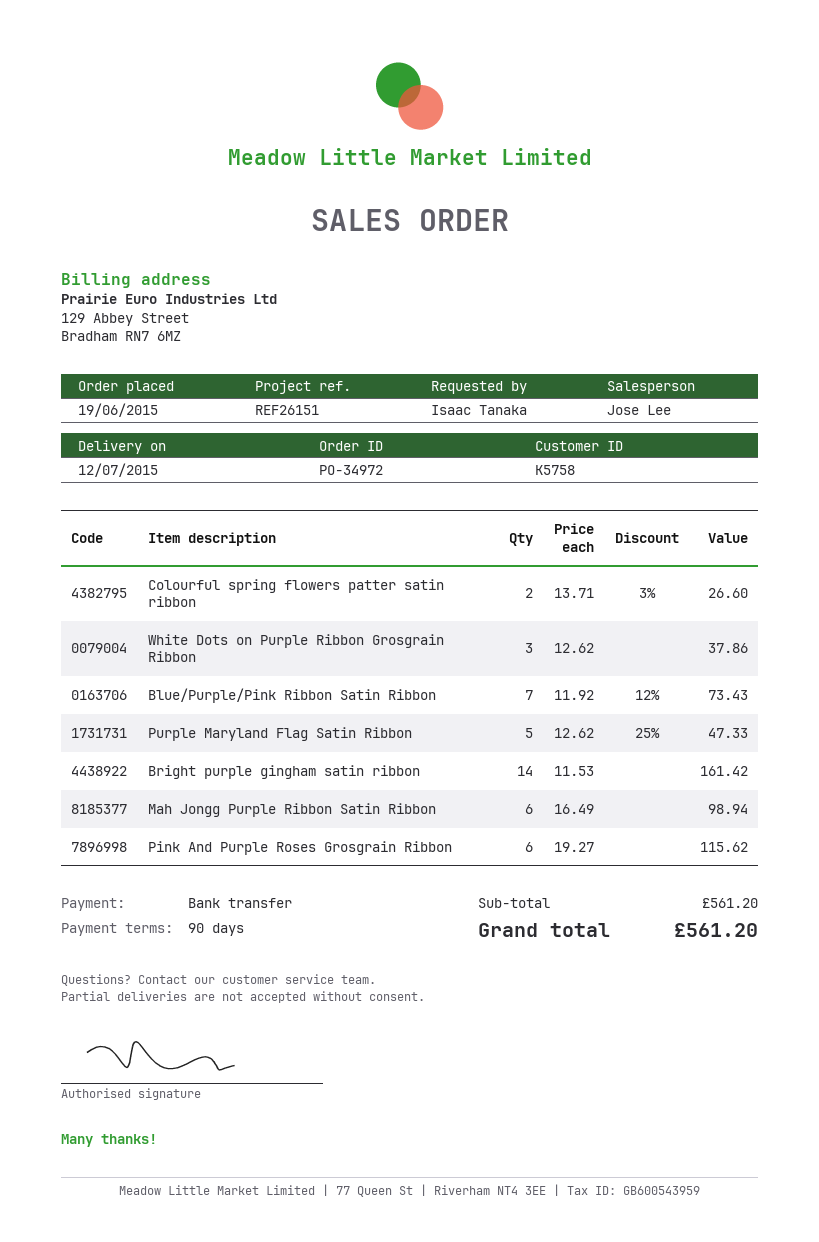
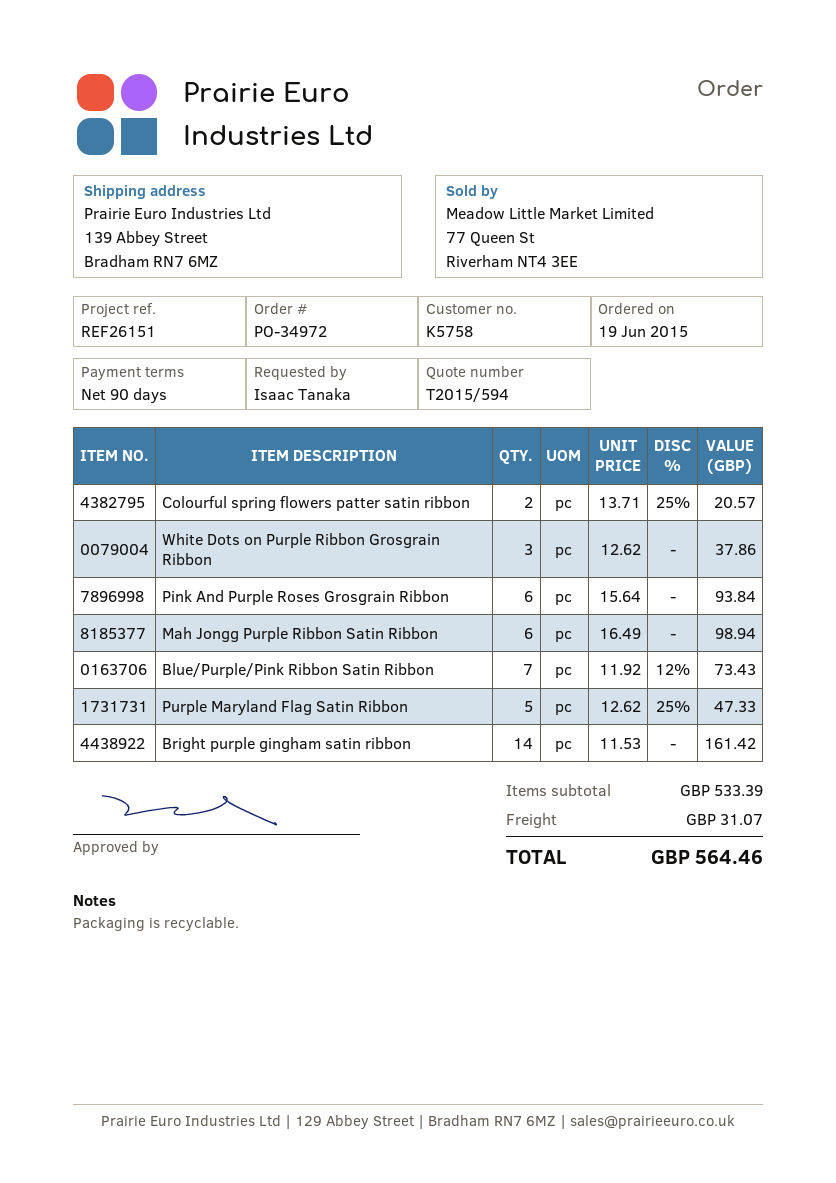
Colourful spring flowers patter satin ribbon: 2 x 13.71 - 3% = 26.60 -> 2 x 13.71 - 25% = 20.57
Pink And Purple Roses Grosgrain Ribbon: 6 x 19.27 = 115.62 -> 6 x 15.64 = 93.84
subtotal: 561.20 -> 533.39
shipping: none -> 31.07
total: 561.20 -> 564.46

